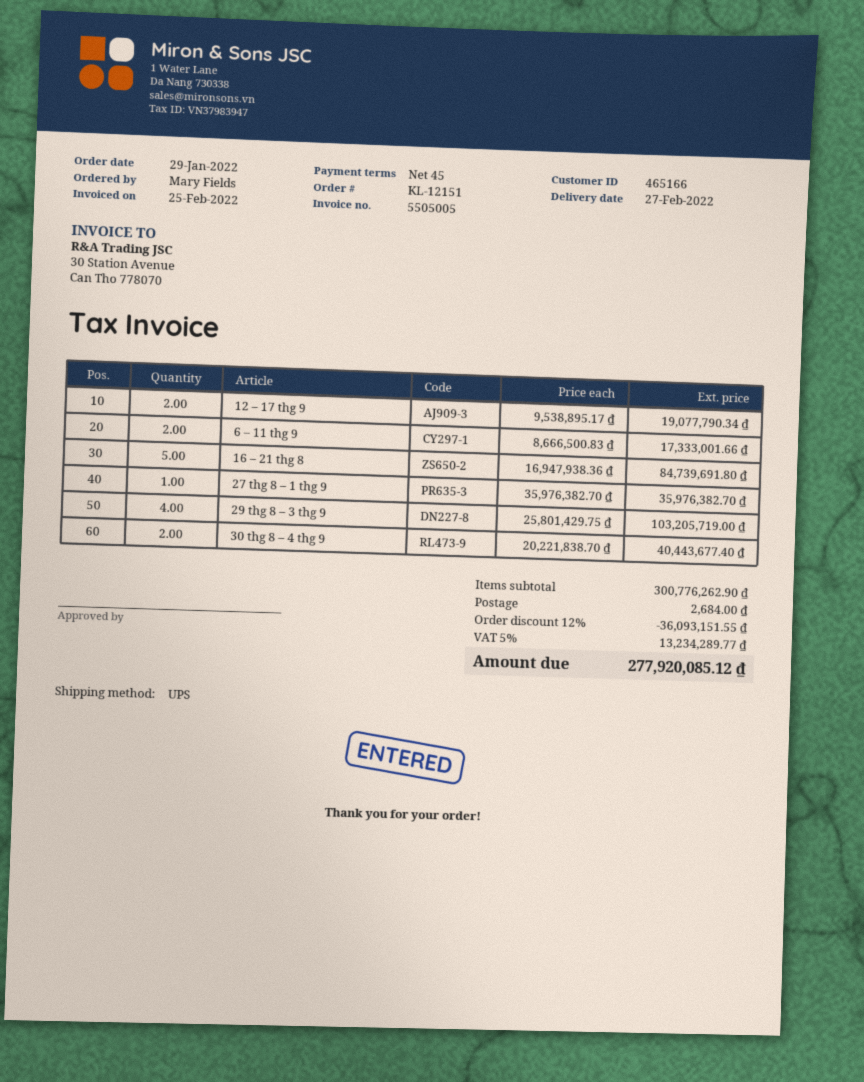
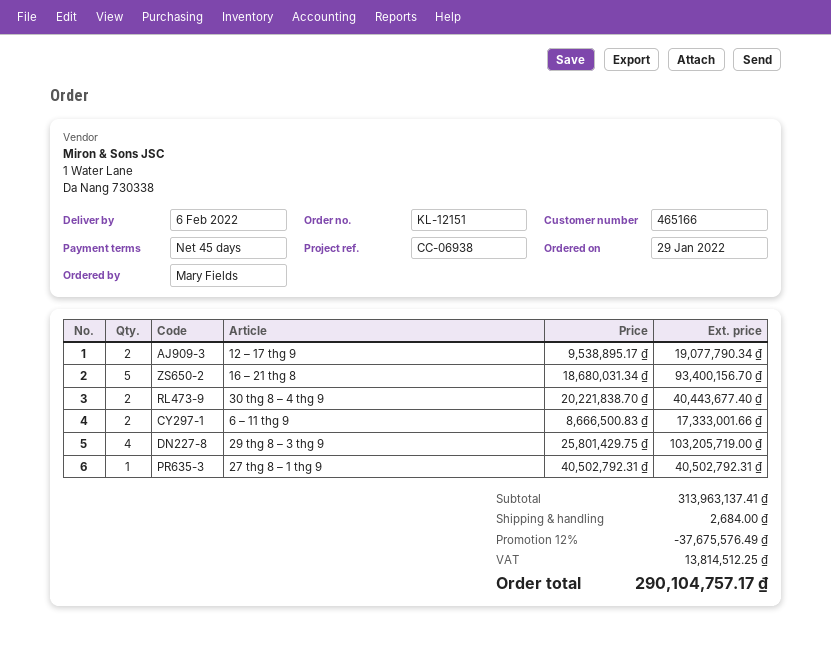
delivery date: 2022-02-27 -> 2022-02-06
16 – 21 thg 8: 5 x 16947938.36 = 84739691.80 -> 5 x 18680031.34 = 93400156.70
27 thg 8 – 1 thg 9: 1 x 35976382.70 = 35976382.70 -> 1 x 40502792.31 = 40502792.31
subtotal: 300776262.90 -> 313963137.41
discount: 12% = 36093151.55 -> 12% = 37675576.49
tax: 13234289.77 -> 13814512.25
total: 277920085.12 -> 290104757.17

